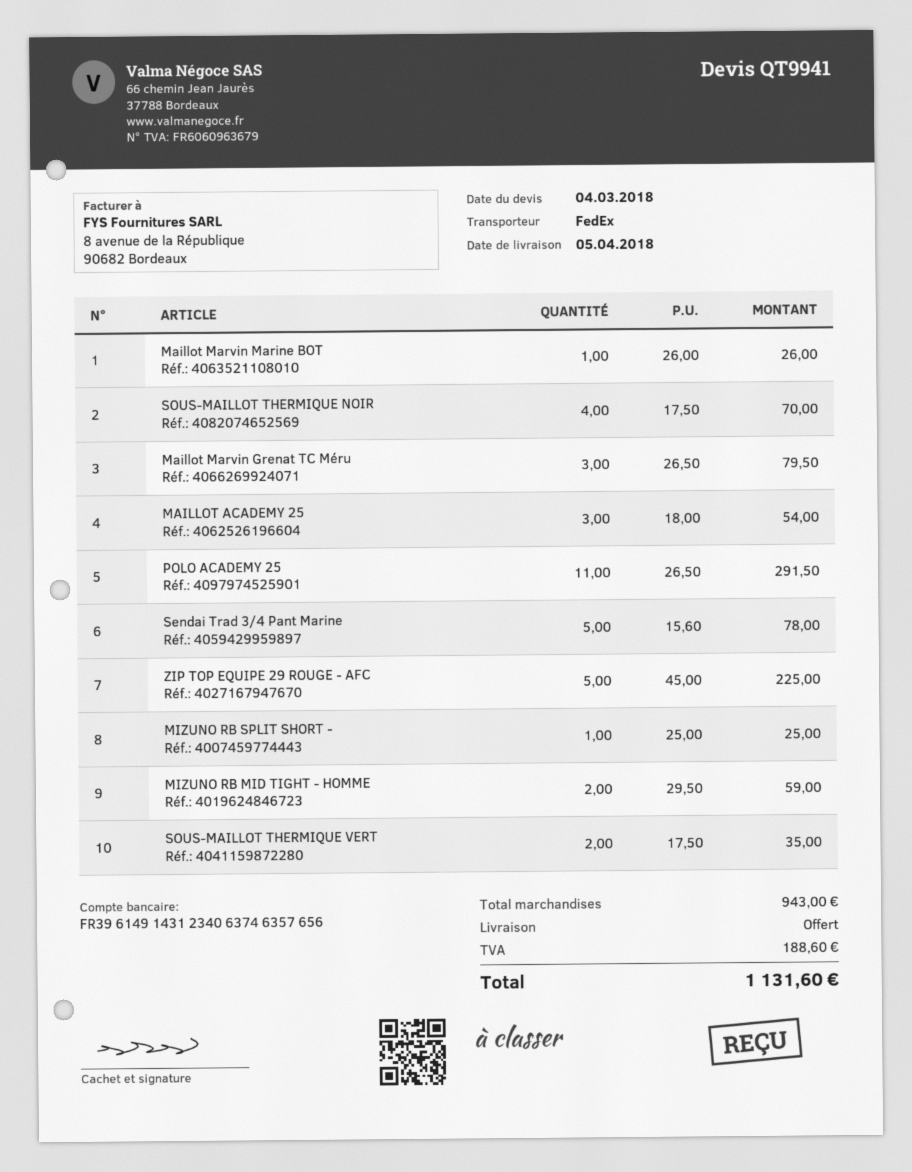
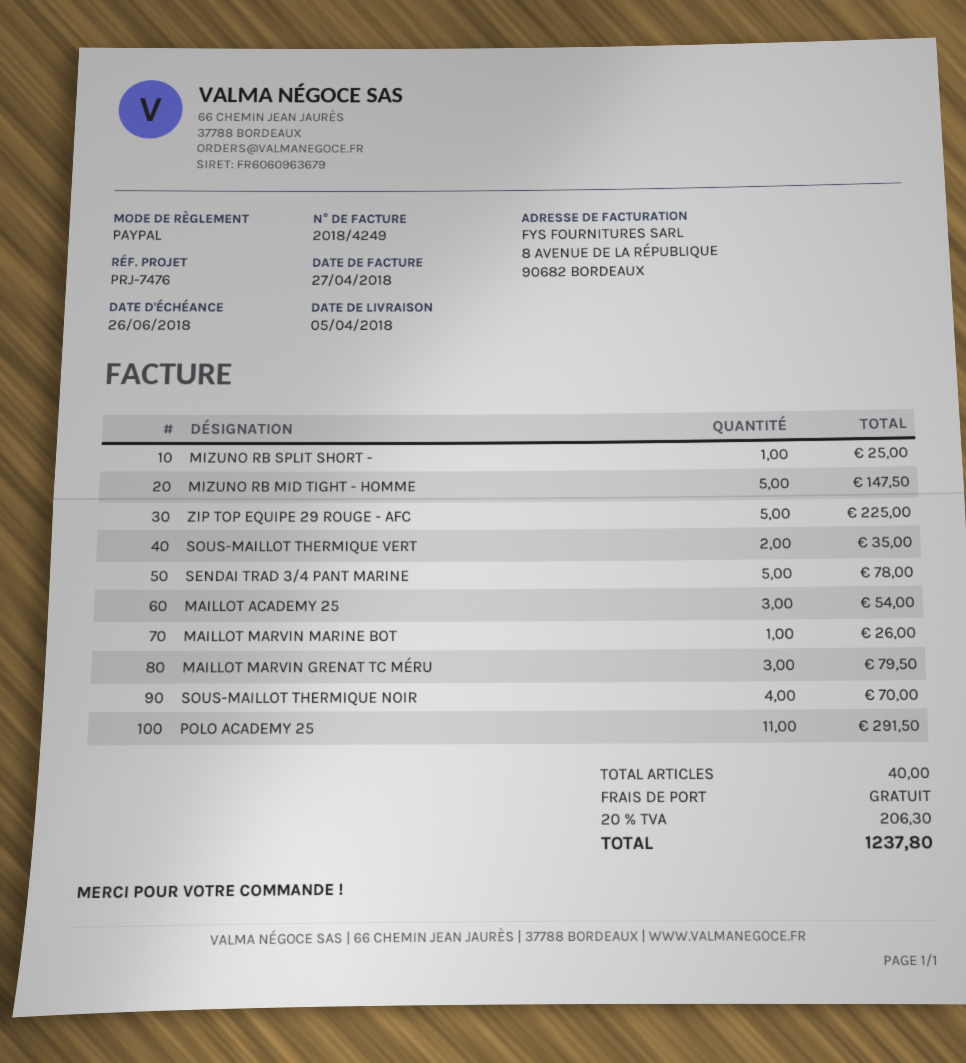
MIZUNO RB MID TIGHT - HOMME: 2 for 59.00 -> 5 for 147.50
tax: 188.60 -> 206.30
total: 1131.60 -> 1237.80

